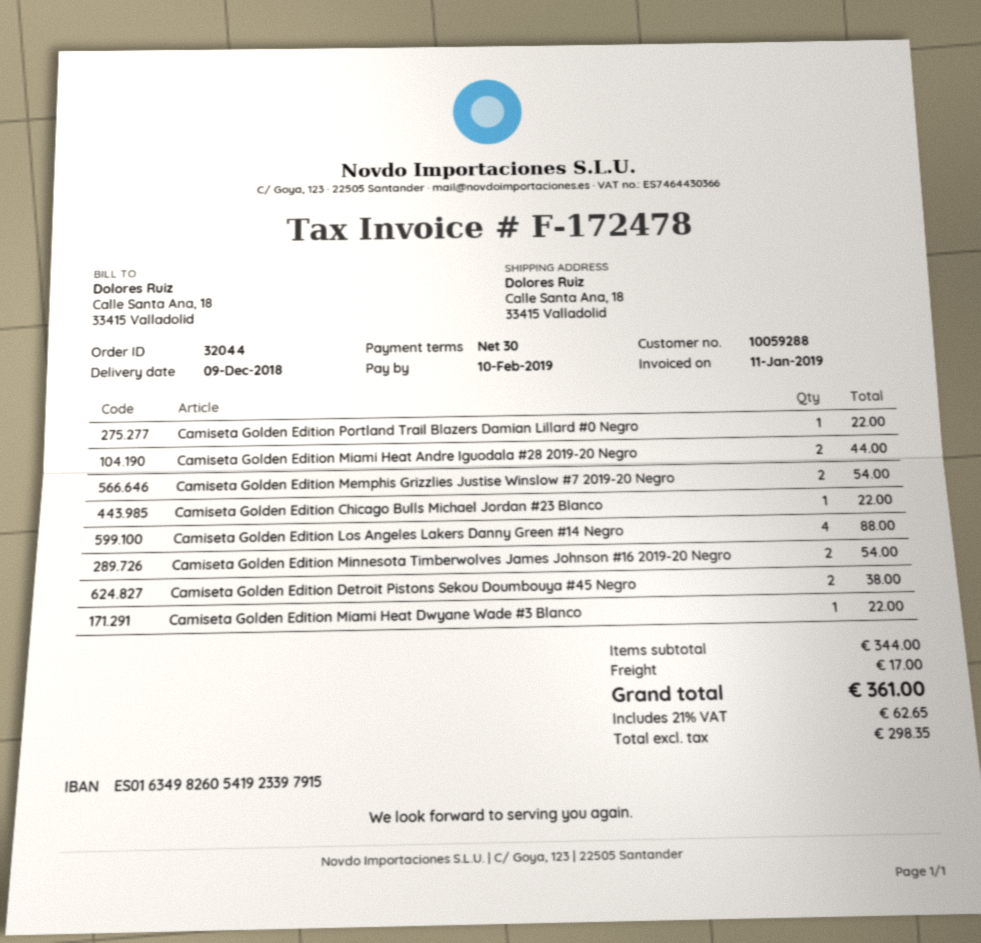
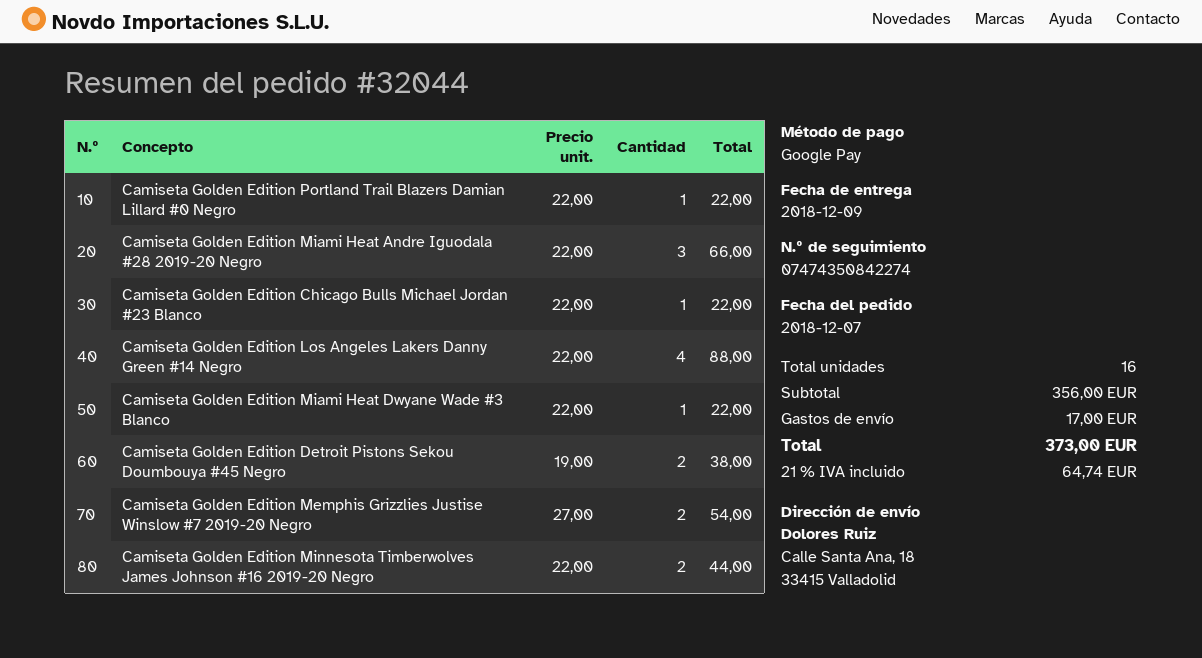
Camiseta Golden Edition Miami Heat Andre Iguodala #28 2019-20 Negro: 2 for 44.00 -> 3 for 66.00
Camiseta Golden Edition Minnesota Timberwolves James Johnson #16 2019-20 Negro: 2 for 54.00 -> 2 for 44.00
subtotal: 344.00 -> 356.00
tax: 21% = 62.65 -> 21% = 64.74
total: 361.00 -> 373.00

